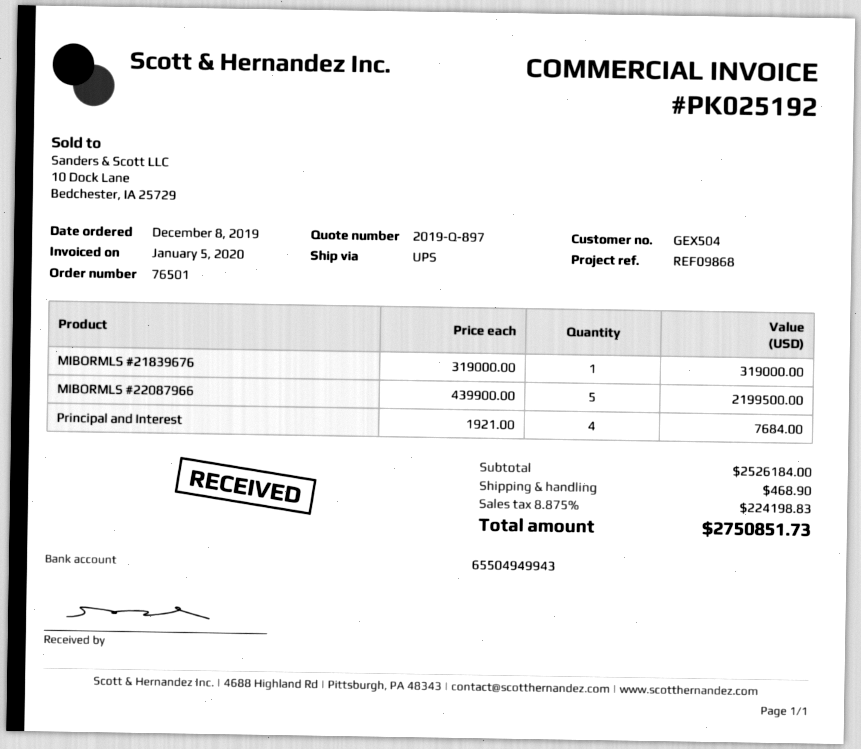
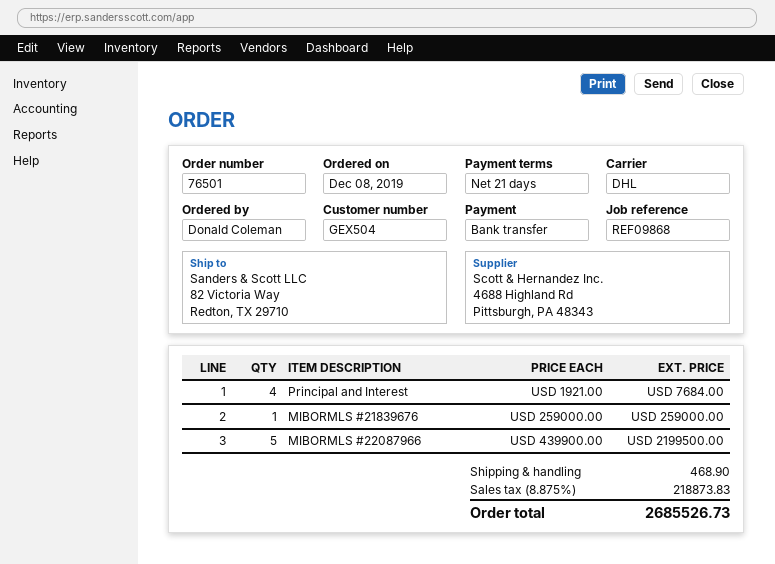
shipping method: UPS -> DHL
MIBORMLS #21839676: 1 x 319000.00 = 319000.00 -> 1 x 259000.00 = 259000.00
tax: 8.875% = 224198.83 -> 8.875% = 218873.83
total: 2750851.73 -> 2685526.73

